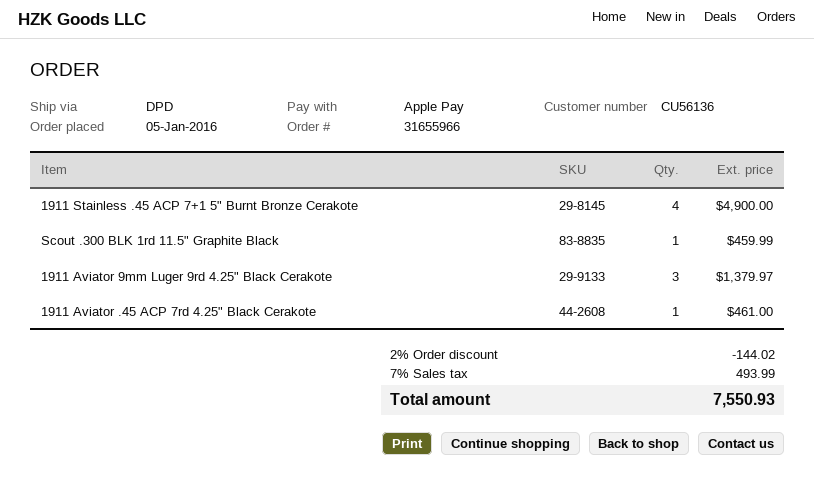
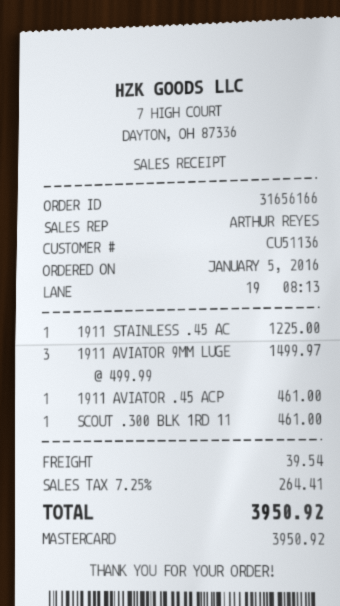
order number: 31655966 -> 31656166
customer number: CU56136 -> CU51136
payment method: Apple Pay -> Mastercard
1911 Stainless .45 ACP 7+1 5" Burnt Bronze Cerakote: 4 for 4900.00 -> 1 for 1225.00
Scout .300 BLK 1rd 11.5" Graphite Black: 1 for 459.99 -> 1 for 461.00
1911 Aviator 9mm Luger 9rd 4.25" Black Cerakote: 3 for 1379.97 -> 3 for 1499.97
discount: 2% = 144.02 -> none
shipping: none -> 39.54
tax: 7% = 493.99 -> 7.25% = 264.41
total: 7550.93 -> 3950.92

